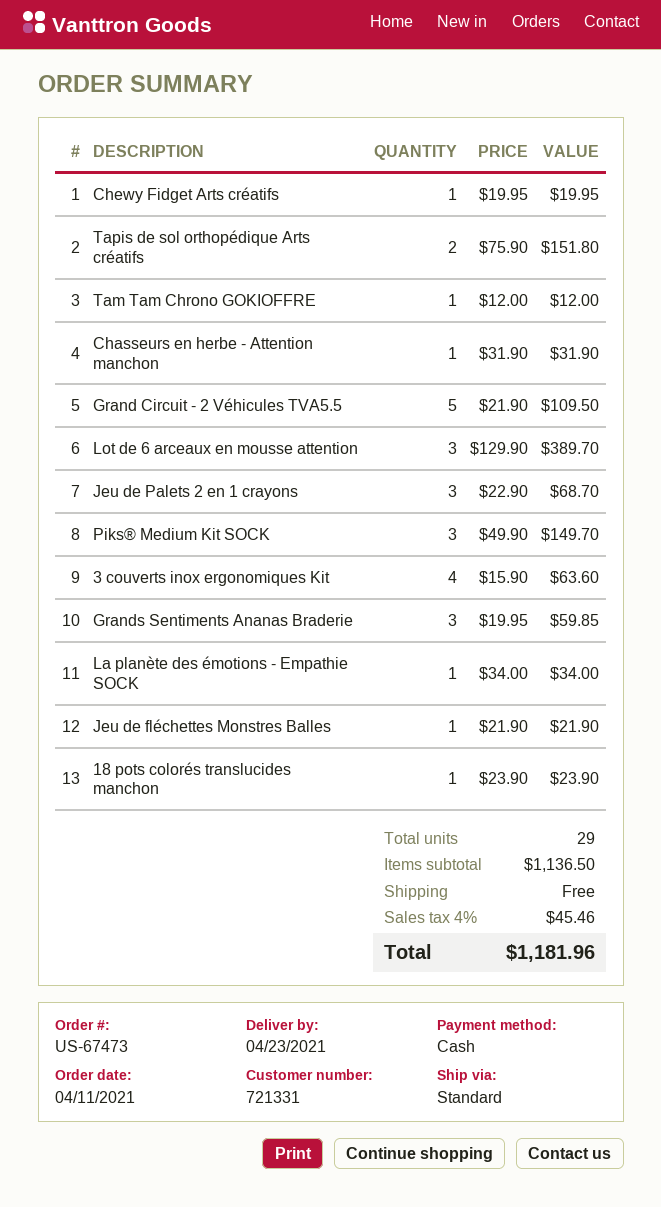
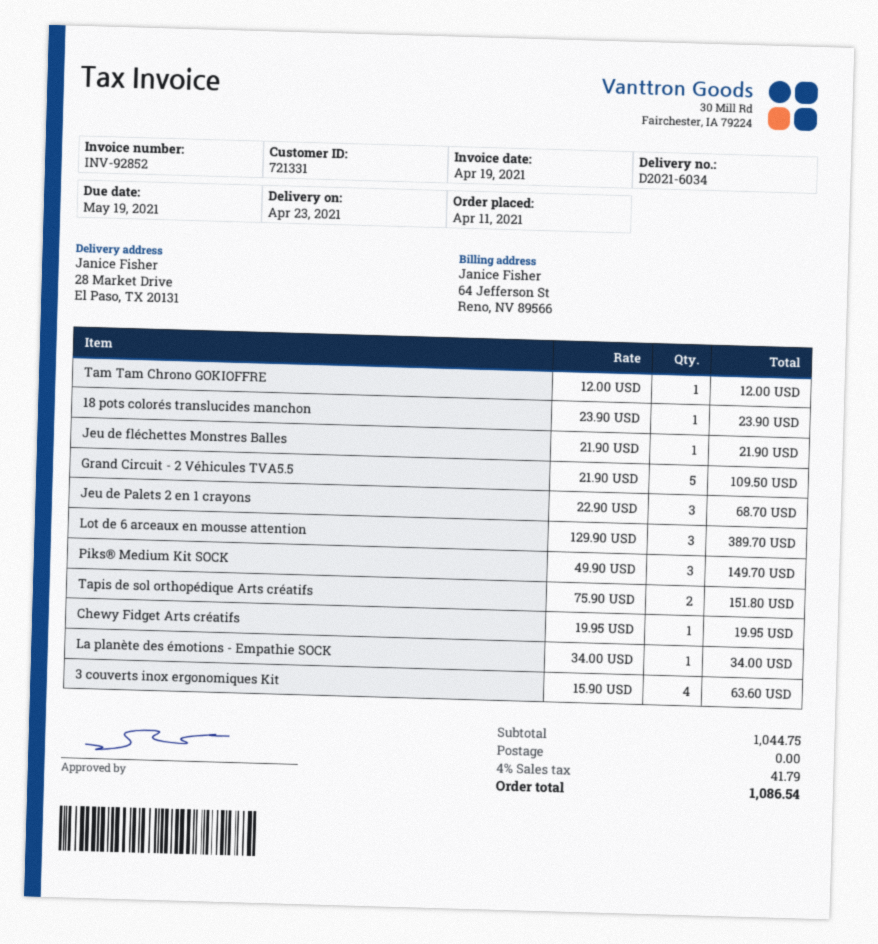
Chasseurs en herbe - Attention manchon: 1 x 31.90 = 31.90 -> none
Grands Sentiments Ananas Braderie: 3 x 19.95 = 59.85 -> none
subtotal: 1136.50 -> 1044.75
tax: 4% = 45.46 -> 4% = 41.79
total: 1181.96 -> 1086.54

